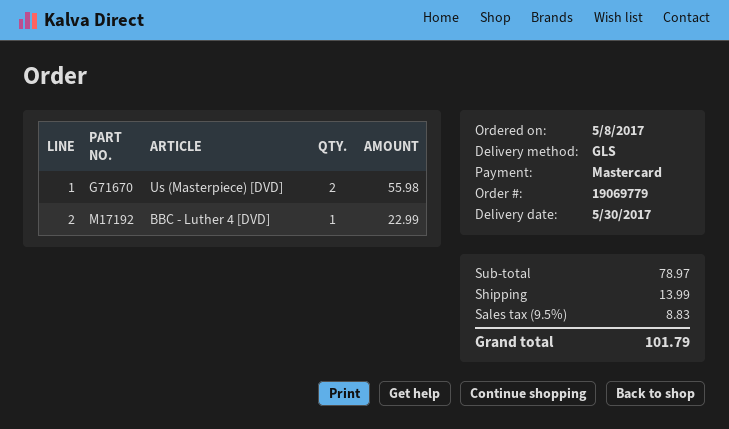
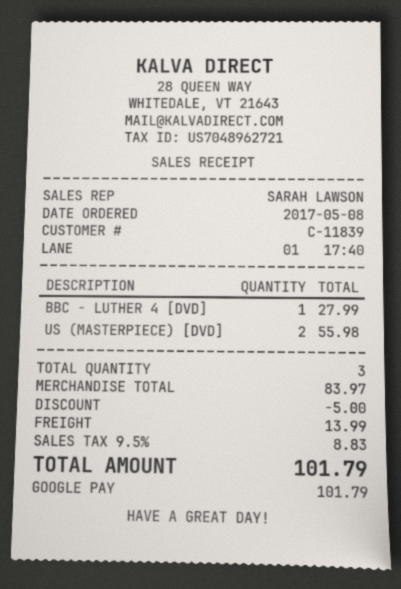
payment method: Mastercard -> Google Pay
BBC - Luther 4 [DVD]: 1 for 22.99 -> 1 for 27.99
subtotal: 78.97 -> 83.97
discount: none -> 5.00

